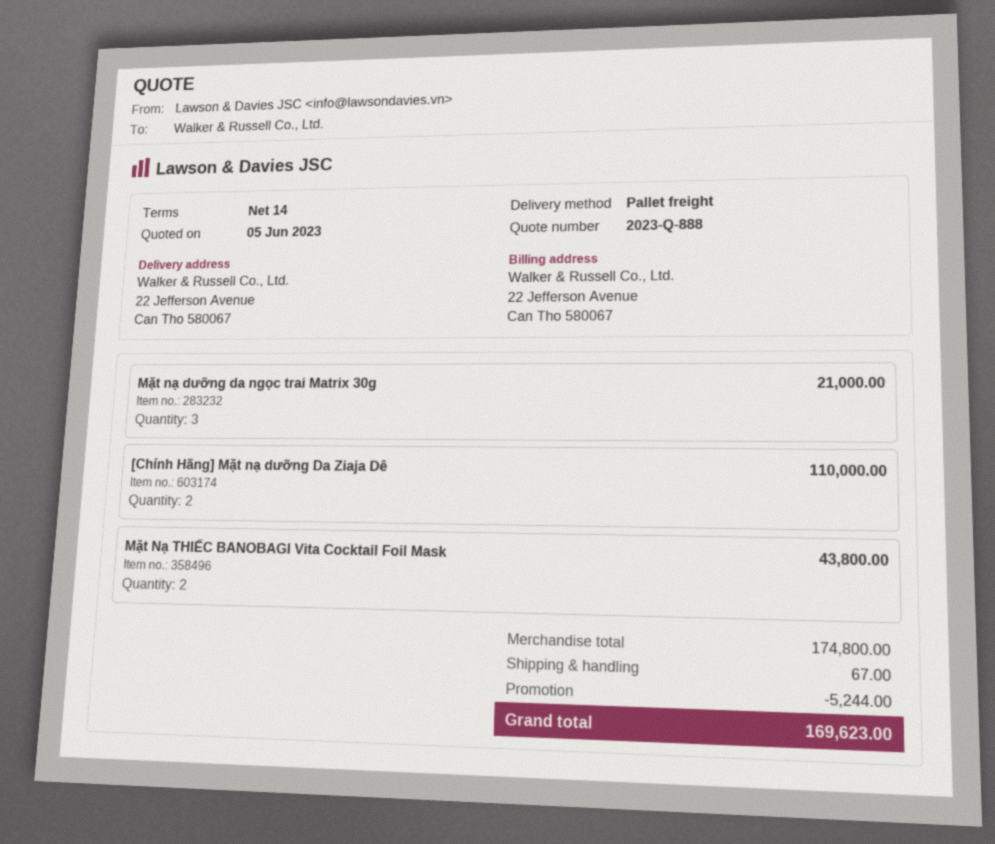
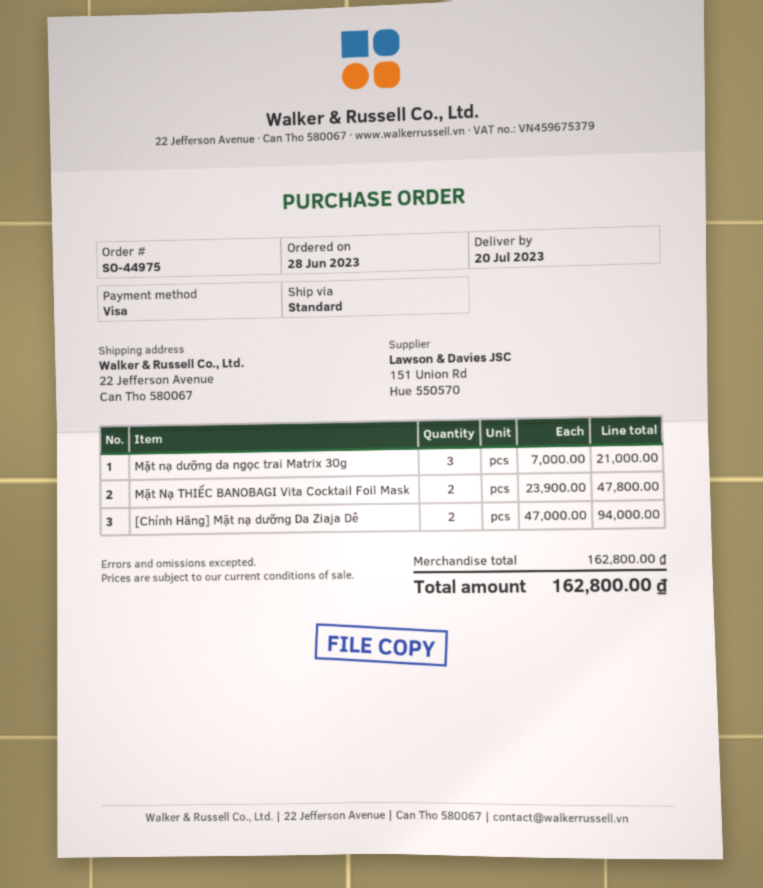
shipping method: pallet freight -> standard
[Chính Hãng] Mặt nạ dưỡng Da Ziaja Dê: 2 for 110000.00 -> 2 for 94000.00
Mặt Nạ THIẾC BANOBAGI Vita Cocktail Foil Mask: 2 for 43800.00 -> 2 for 47800.00
subtotal: 174800.00 -> 162800.00
discount: 5244.00 -> none
shipping: 67.00 -> none
total: 169623.00 -> 162800.00

